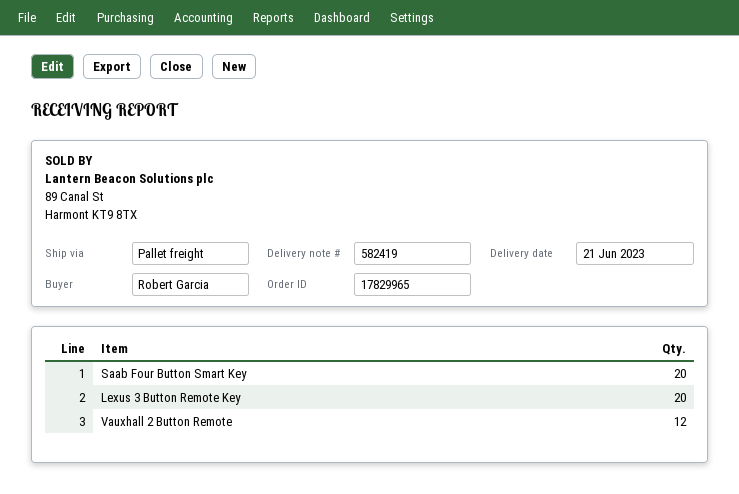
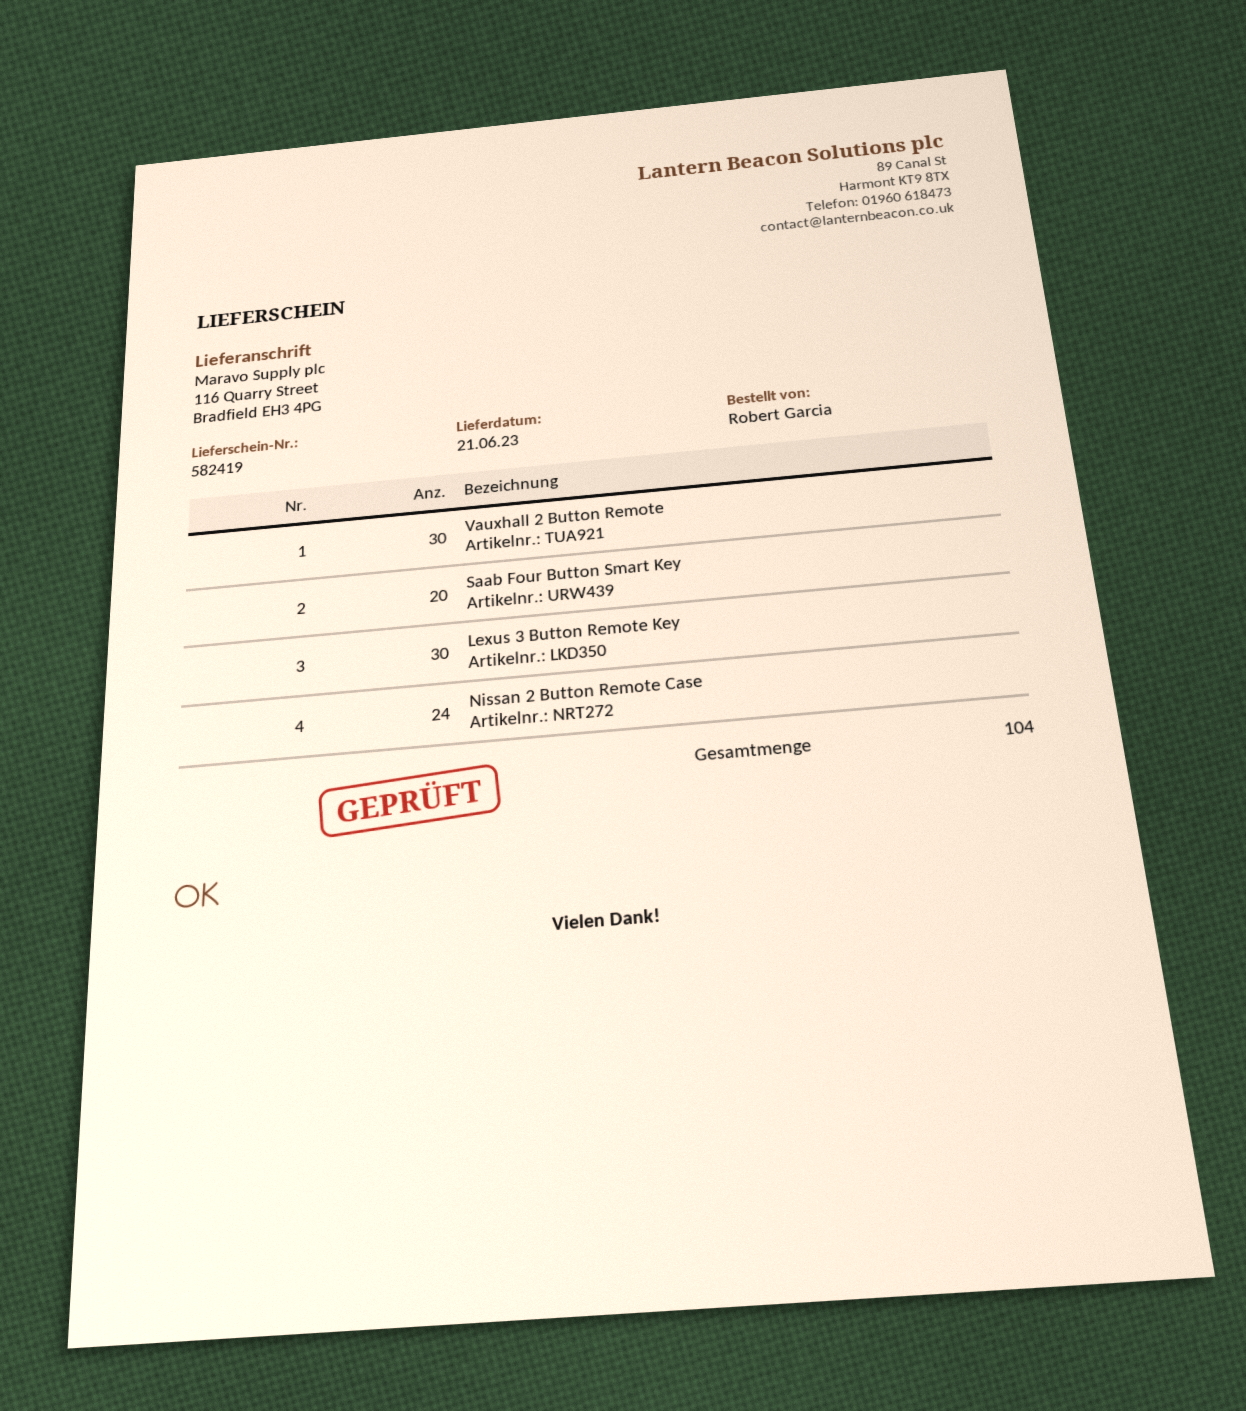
Lexus 3 Button Remote Key: 20 -> 30
Vauxhall 2 Button Remote: 12 -> 30
Nissan 2 Button Remote Case: none -> 24

